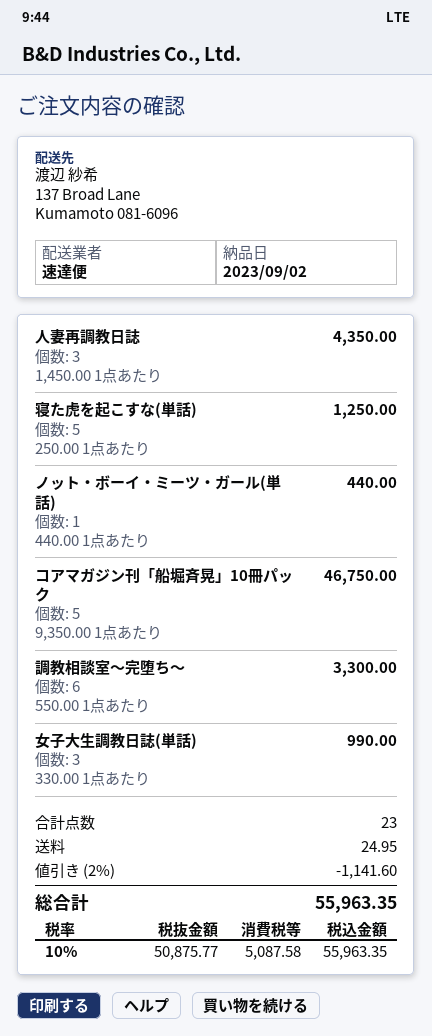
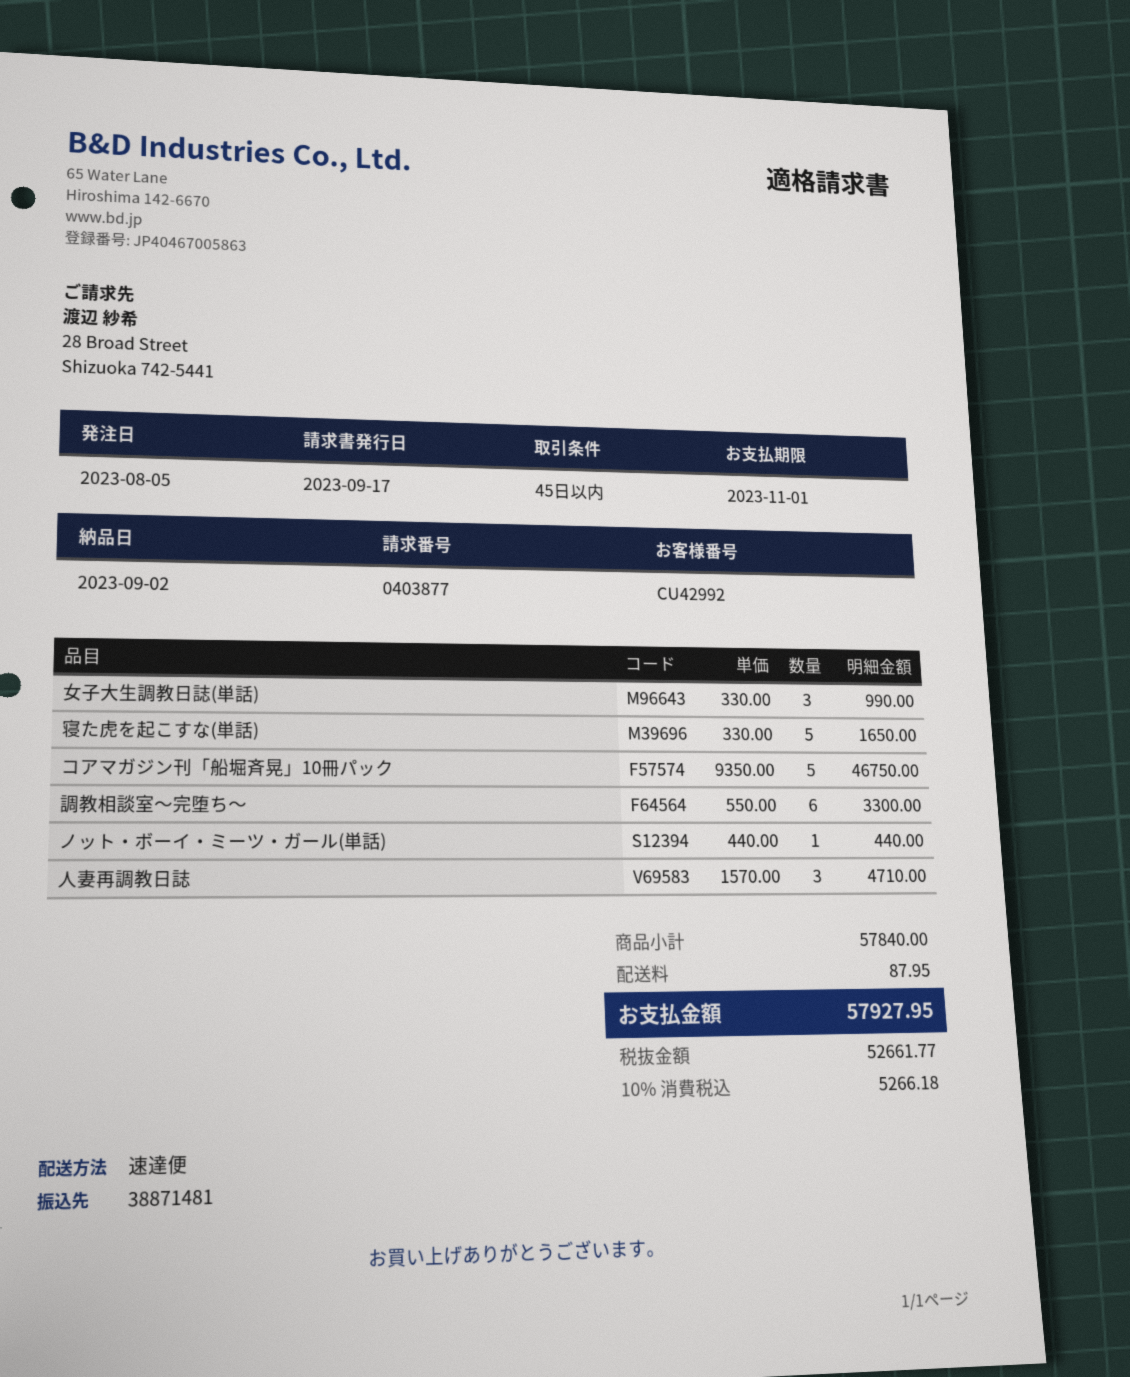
人妻再調教日誌: 3 x 1450.00 = 4350.00 -> 3 x 1570.00 = 4710.00
寝た虎を起こすな(単話): 5 x 250.00 = 1250.00 -> 5 x 330.00 = 1650.00
discount: 2% = 1141.60 -> none
shipping: 24.95 -> 87.95
net: 50875.77 -> 52661.77
tax: 10% = 5087.58 -> 10% = 5266.18
total: 55963.35 -> 57927.95

